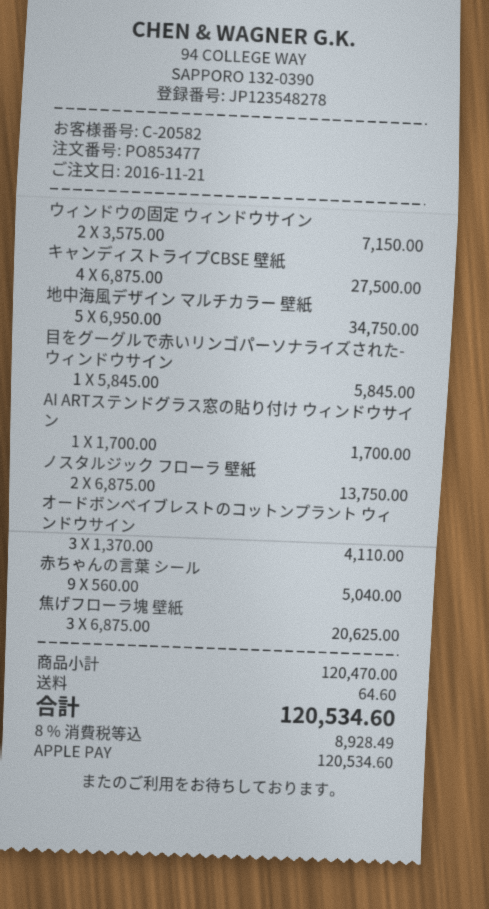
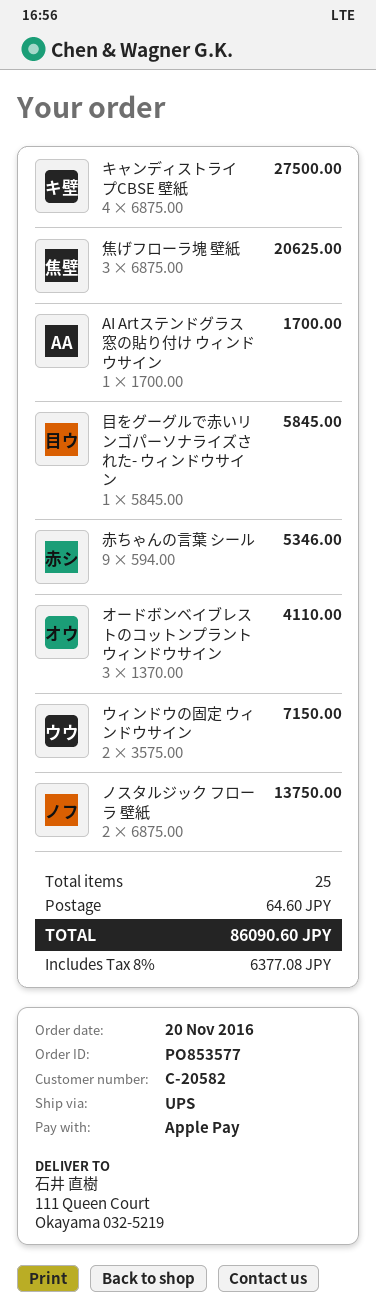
order number: PO853477 -> PO853577
order date: 2016-11-21 -> 2016-11-20
地中海風デザイン マルチカラー 壁紙: 5 x 6950.00 = 34750.00 -> none
赤ちゃんの言葉 シール: 9 x 560.00 = 5040.00 -> 9 x 594.00 = 5346.00
tax: 8% = 8928.49 -> 8% = 6377.08
total: 120534.60 -> 86090.60

